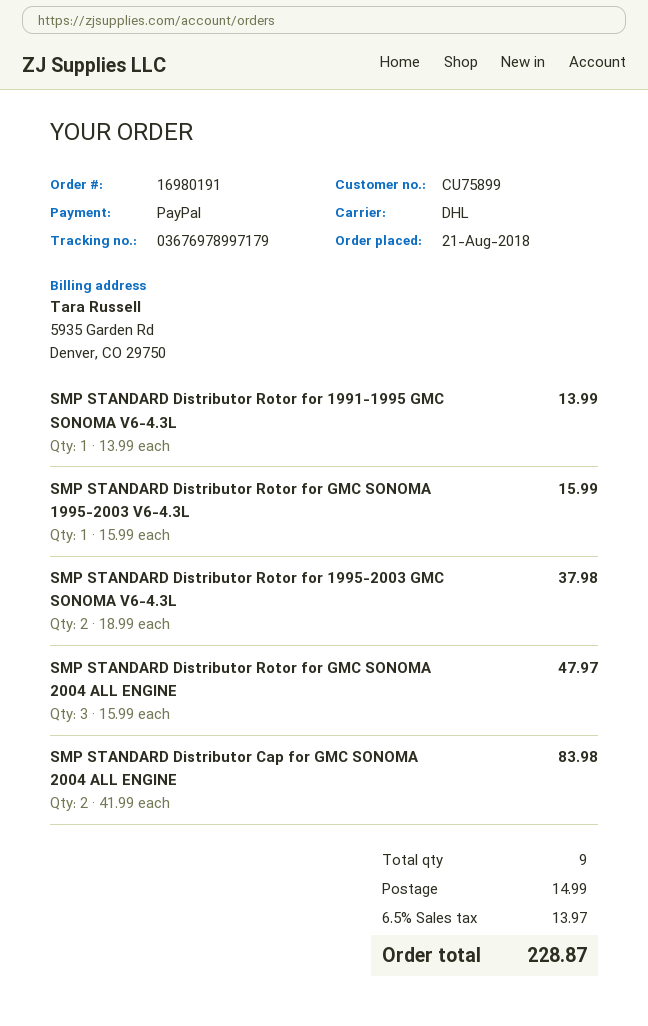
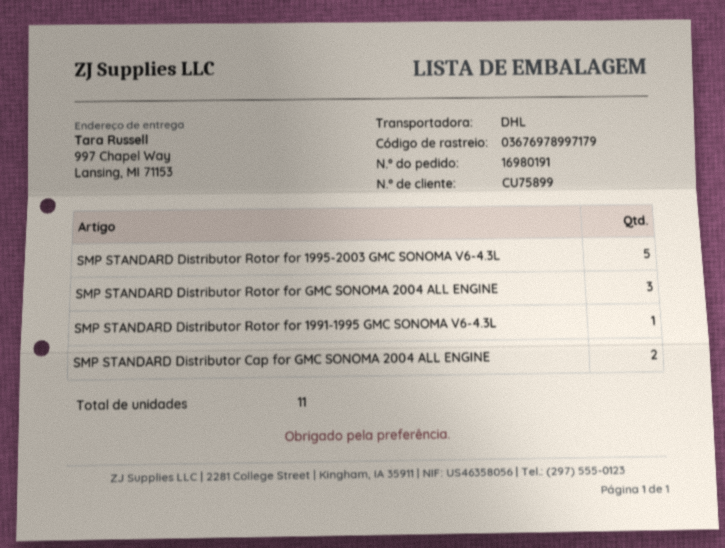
SMP STANDARD Distributor Rotor for GMC SONOMA 1995-2003 V6-4.3L: 1 -> none
SMP STANDARD Distributor Rotor for 1995-2003 GMC SONOMA V6-4.3L: 2 -> 5
total quantity: 9 -> 11

